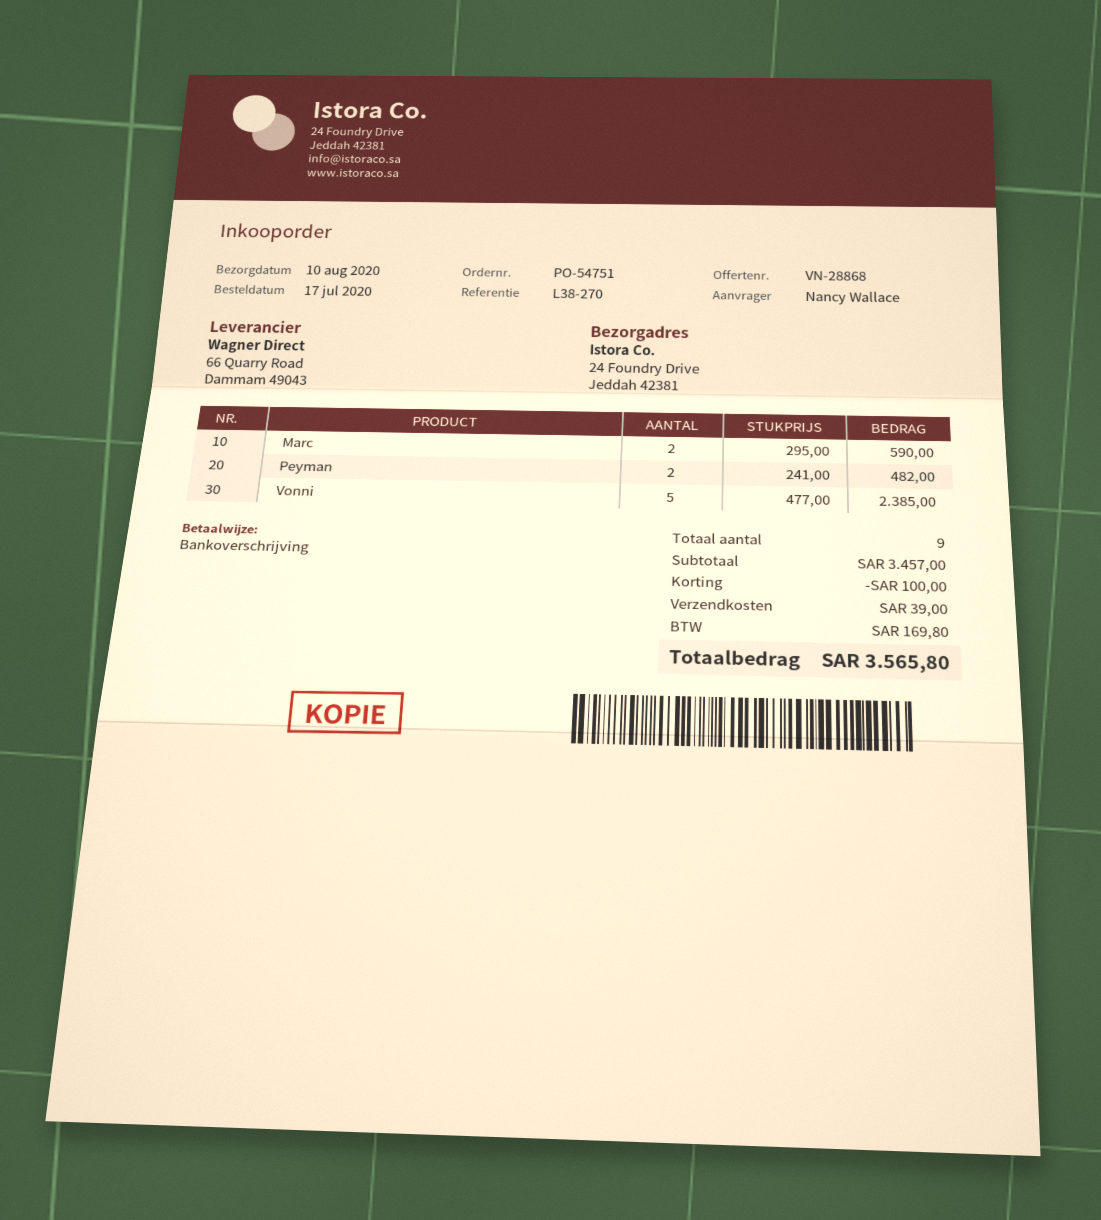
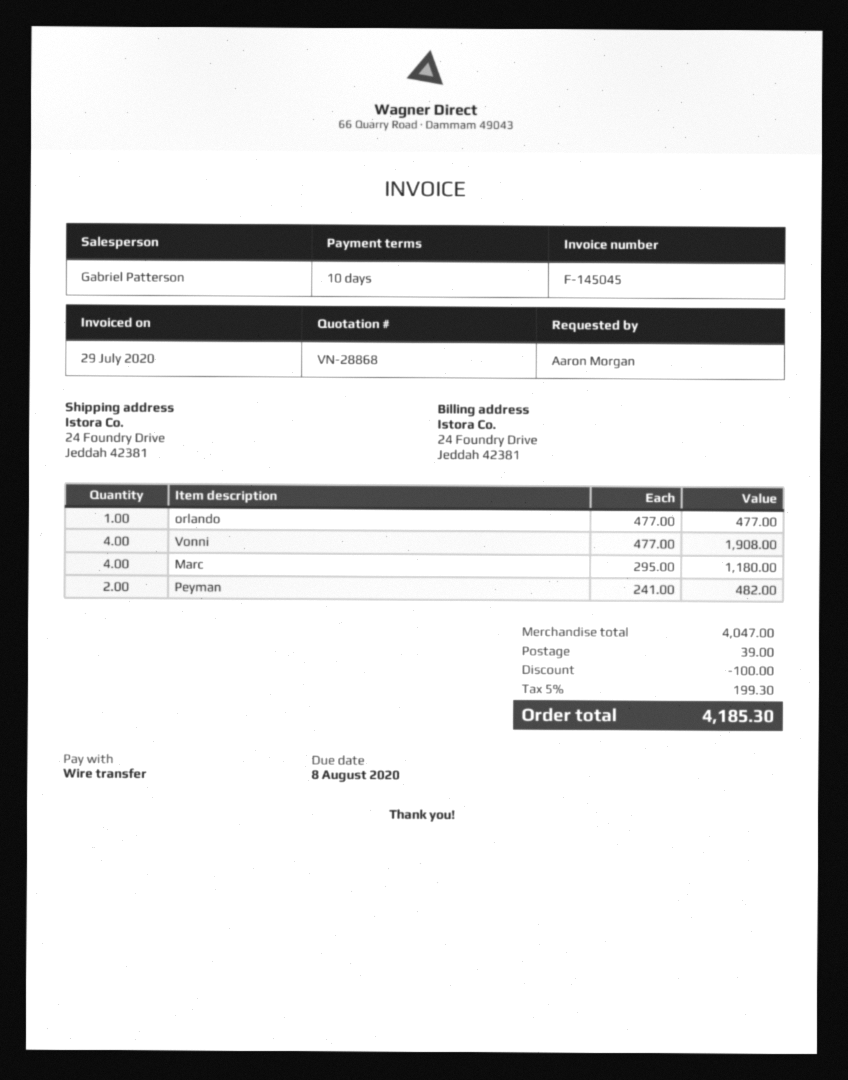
ordered by: Nancy Wallace -> Aaron Morgan
Marc: 2 x 295.00 = 590.00 -> 4 x 295.00 = 1180.00
Vonni: 5 x 477.00 = 2385.00 -> 4 x 477.00 = 1908.00
orlando: none -> 1 x 477.00 = 477.00
subtotal: 3457.00 -> 4047.00
tax: 169.80 -> 199.30
total: 3565.80 -> 4185.30

